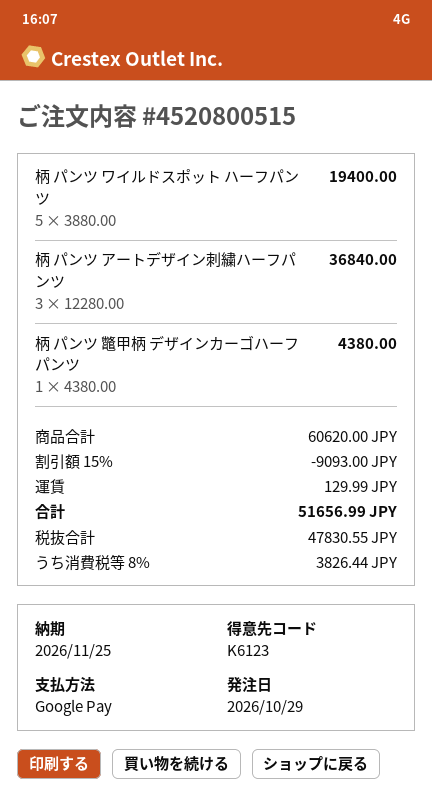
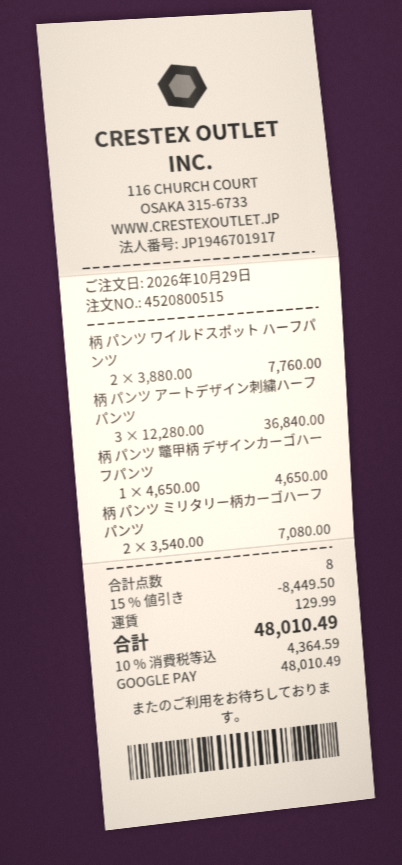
柄 パンツ ワイルドスポット ハーフパンツ: 5 x 3880.00 = 19400.00 -> 2 x 3880.00 = 7760.00
柄 パンツ 鼈甲柄 デザインカーゴハーフパンツ: 1 x 4380.00 = 4380.00 -> 1 x 4650.00 = 4650.00
柄 パンツ ミリタリー柄カーゴハーフパンツ: none -> 2 x 3540.00 = 7080.00
discount: 15% = 9093.00 -> 15% = 8449.50
tax: 8% = 3826.44 -> 10% = 4364.59
total: 51656.99 -> 48010.49

